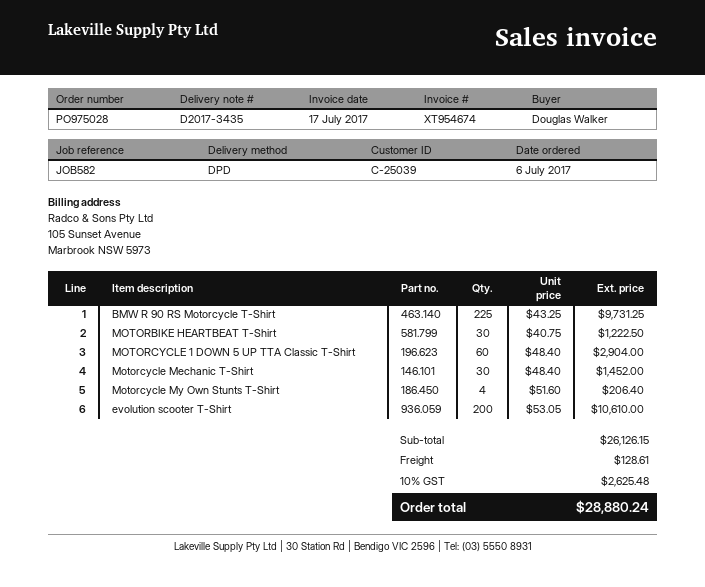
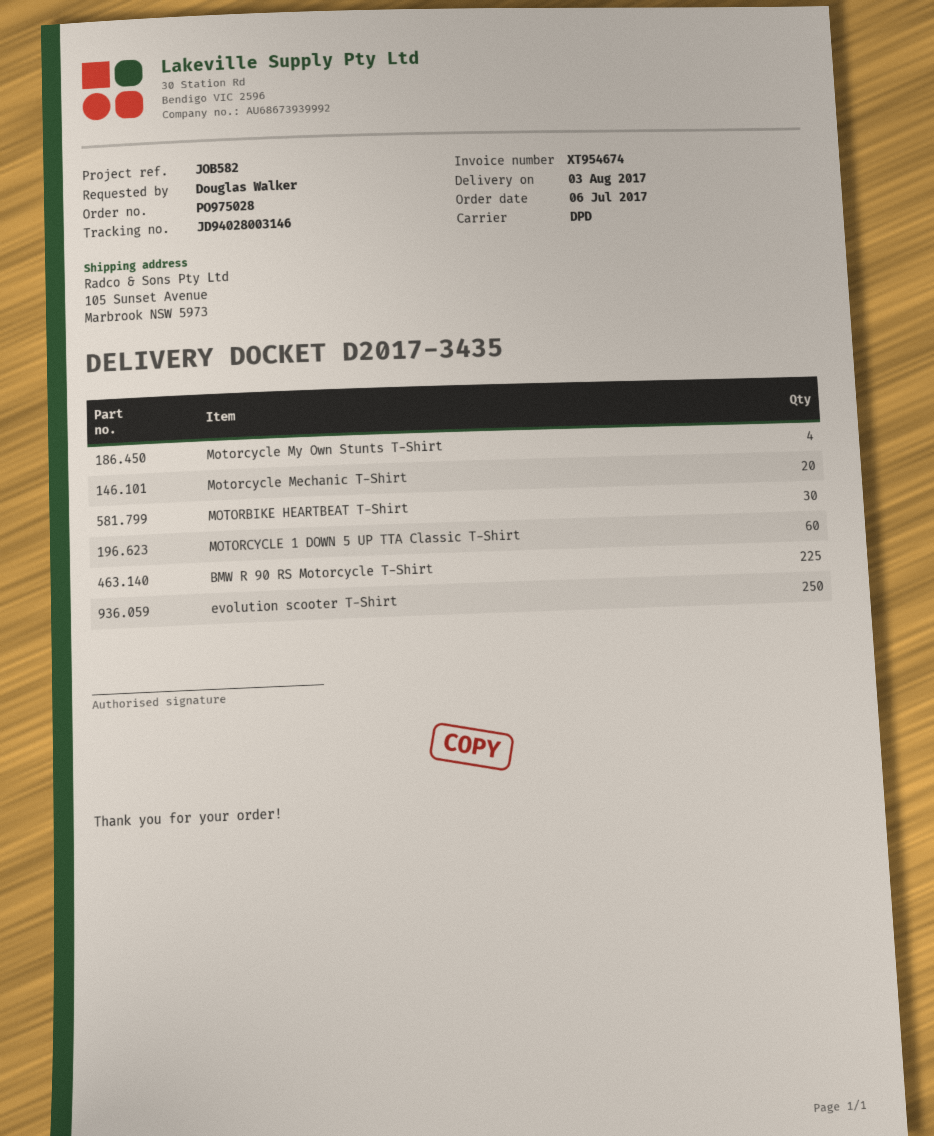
Motorcycle Mechanic T-Shirt: 30 -> 20
evolution scooter T-Shirt: 200 -> 250

